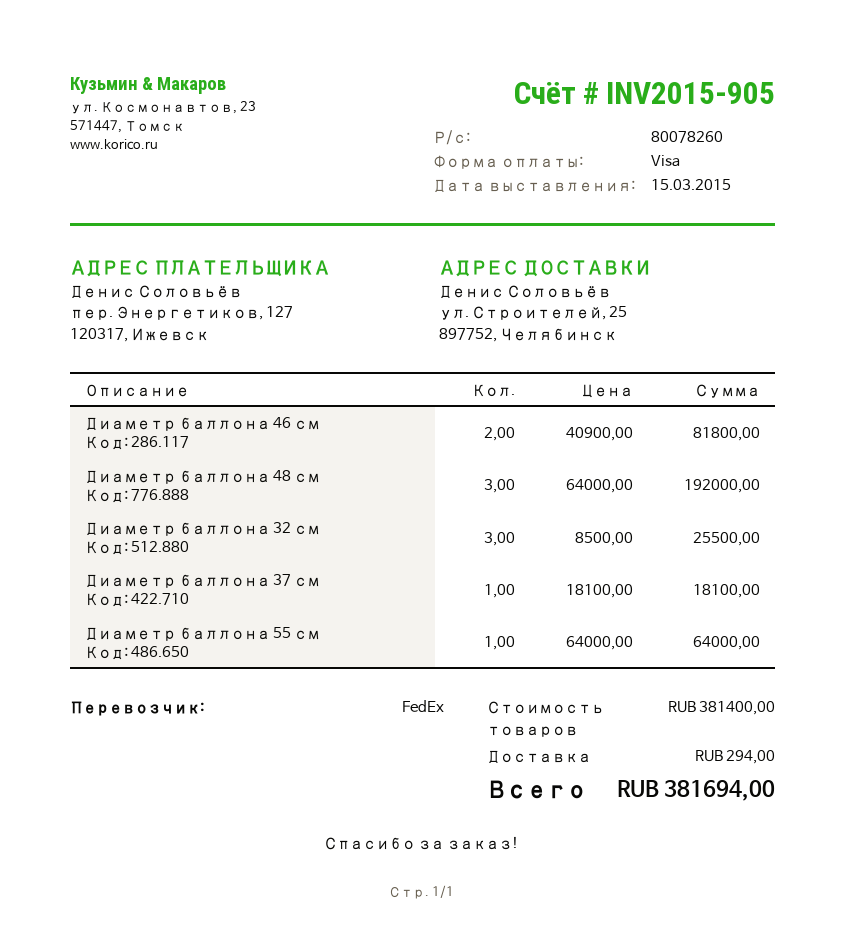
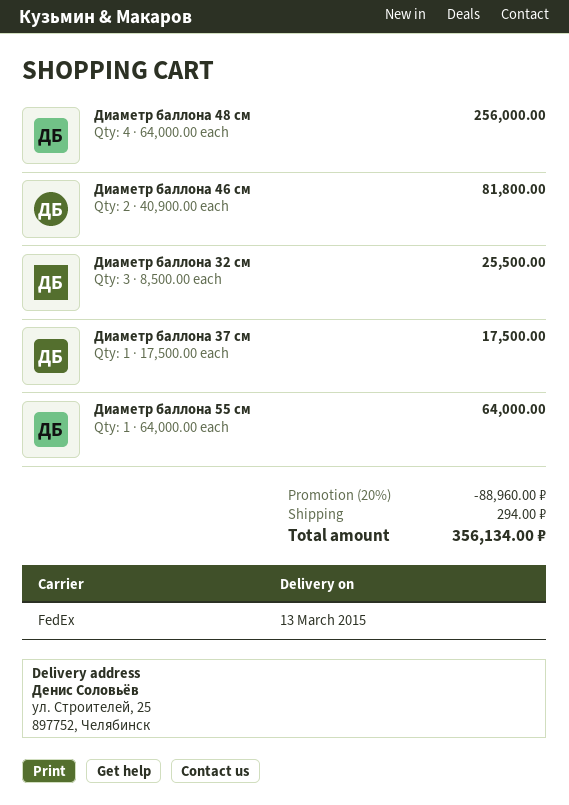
Диаметр баллона 48 см: 3 x 64000.00 = 192000.00 -> 4 x 64000.00 = 256000.00
Диаметр баллона 37 см: 1 x 18100.00 = 18100.00 -> 1 x 17500.00 = 17500.00
discount: none -> 20% = 88960.00
total: 381694.00 -> 356134.00

